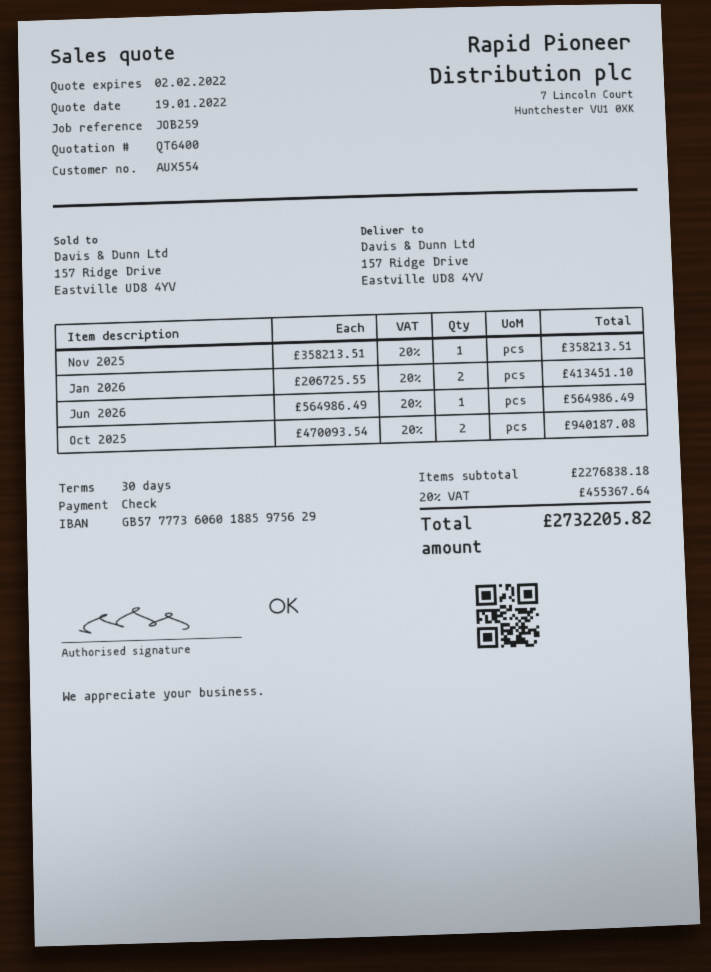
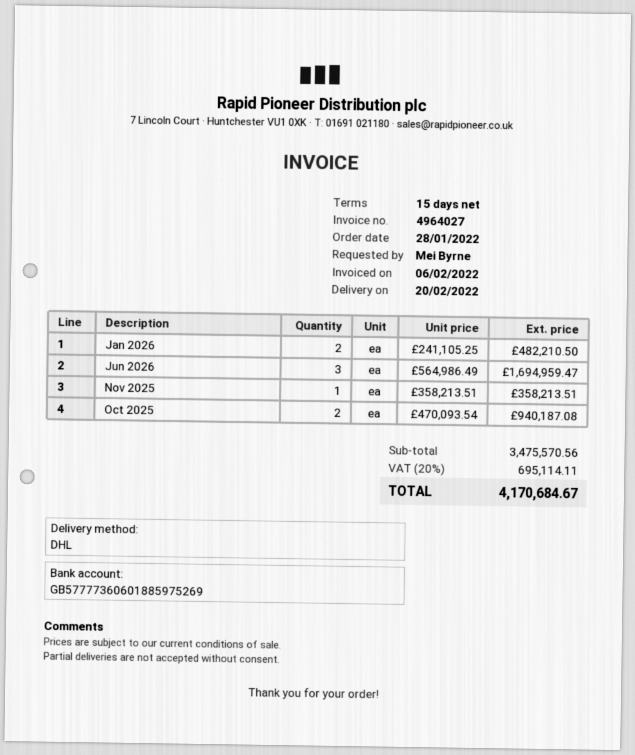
payment terms: 30 days -> 15 days
bank account: GB57777360601885975629 -> GB57777360601885975269
Jan 2026: 2 x 206725.55 = 413451.10 -> 2 x 241105.25 = 482210.50
Jun 2026: 1 x 564986.49 = 564986.49 -> 3 x 564986.49 = 1694959.47
subtotal: 2276838.18 -> 3475570.56
tax: 20% = 455367.64 -> 20% = 695114.11
total: 2732205.82 -> 4170684.67

